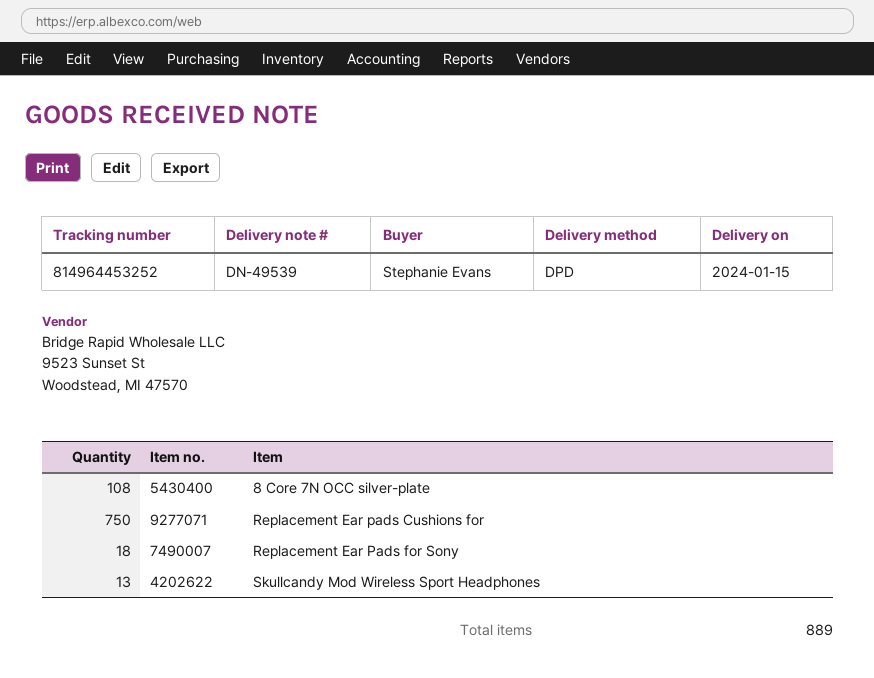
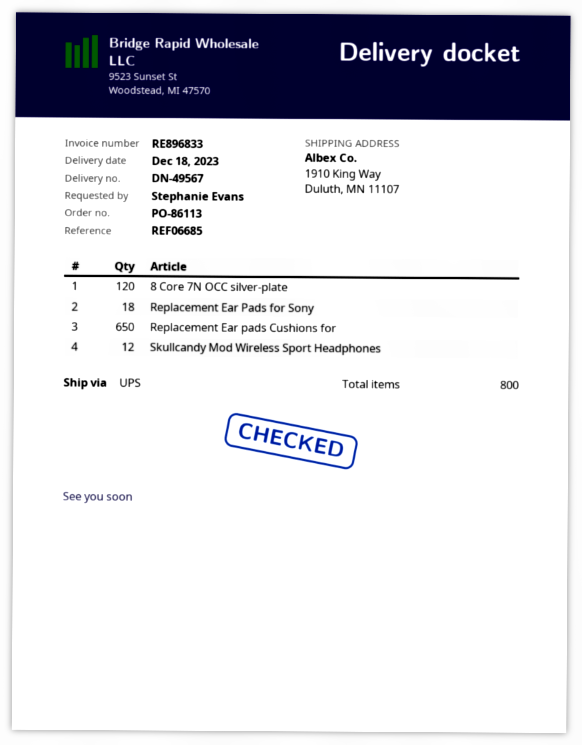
delivery note number: DN-49539 -> DN-49567
delivery date: 2024-01-15 -> 2023-12-18
shipping method: DPD -> UPS
8 Core 7N OCC silver-plate: 108 -> 120
Replacement Ear pads Cushions for: 750 -> 650
Skullcandy Mod Wireless Sport Headphones: 13 -> 12
total quantity: 889 -> 800

